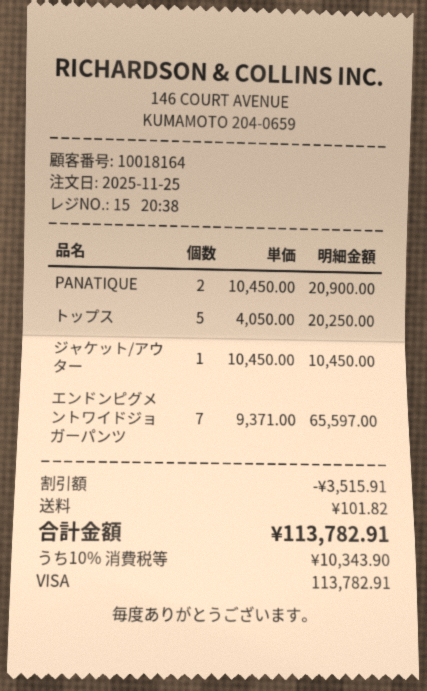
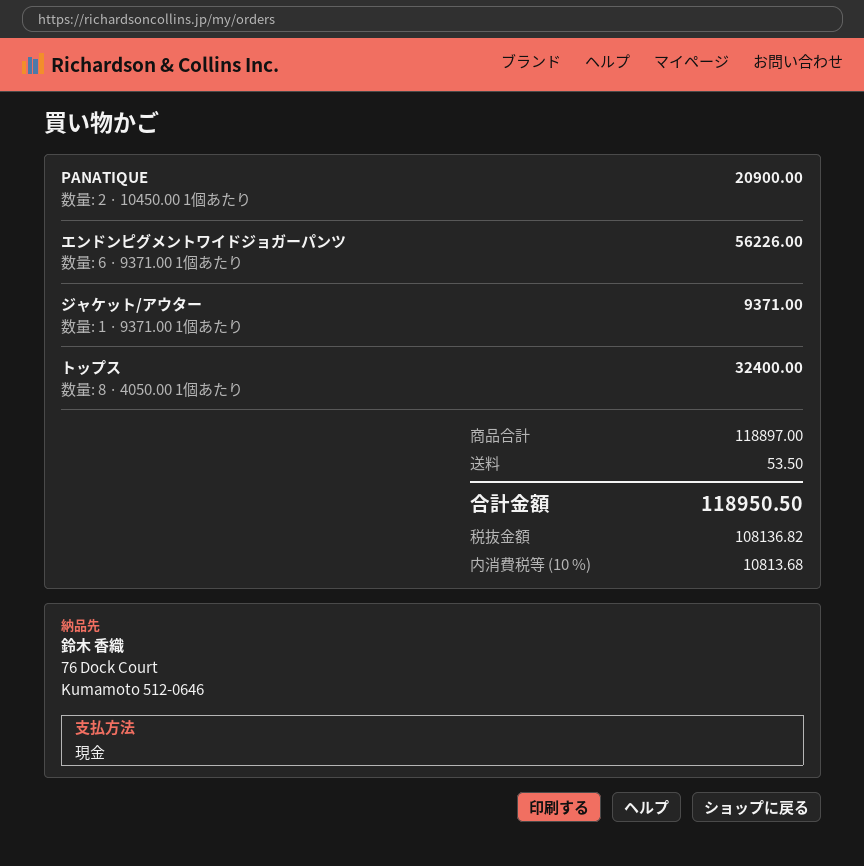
payment method: Visa -> cash
トップス: 5 x 4050.00 = 20250.00 -> 8 x 4050.00 = 32400.00
ジャケット/アウター: 1 x 10450.00 = 10450.00 -> 1 x 9371.00 = 9371.00
エンドンピグメントワイドジョガーパンツ: 7 x 9371.00 = 65597.00 -> 6 x 9371.00 = 56226.00
discount: 3515.91 -> none
shipping: 101.82 -> 53.50
tax: 10% = 10343.90 -> 10% = 10813.68
total: 113782.91 -> 118950.50

